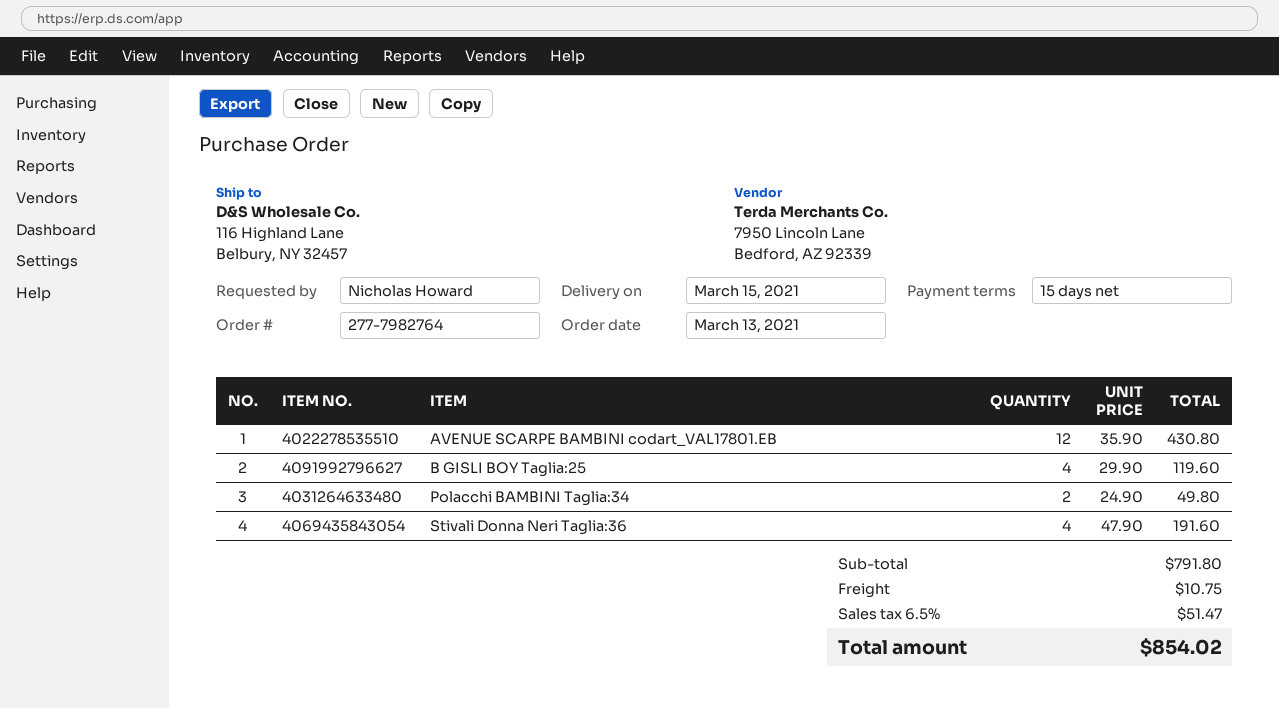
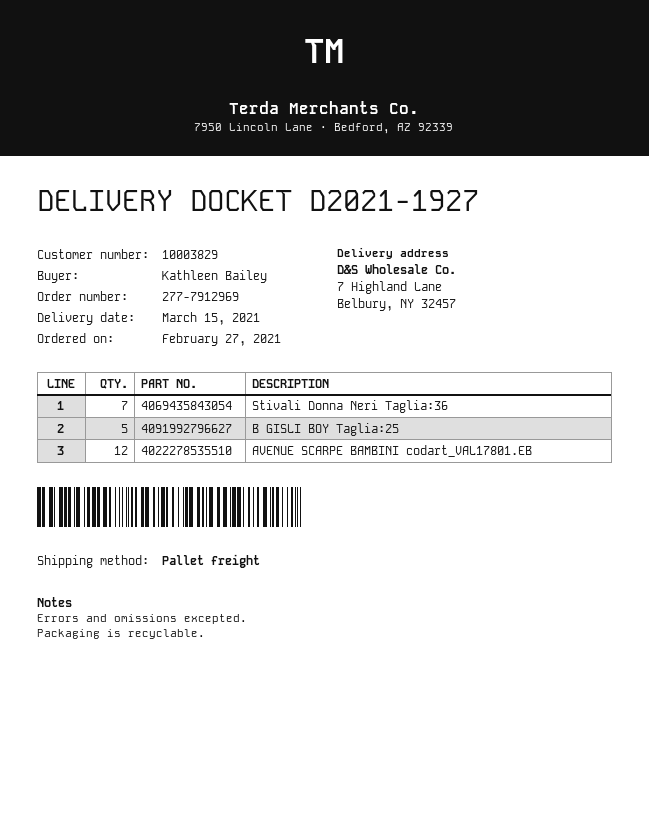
order number: 277-7982764 -> 277-7912969
order date: 2021-03-13 -> 2021-02-27
ordered by: Nicholas Howard -> Kathleen Bailey
ship to: 116 Highland Lane, Belbury, NY 32457 -> 7 Highland Lane, Belbury, NY 32457
B GISLI BOY Taglia:25: 4 -> 5
Polacchi BAMBINI Taglia:34: 2 -> none
Stivali Donna Neri Taglia:36: 4 -> 7

